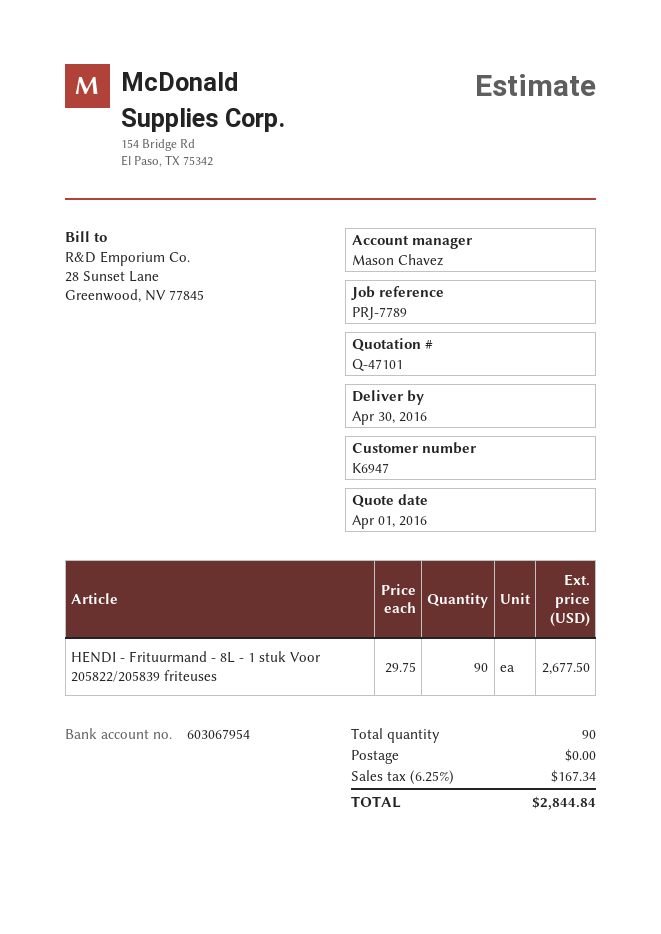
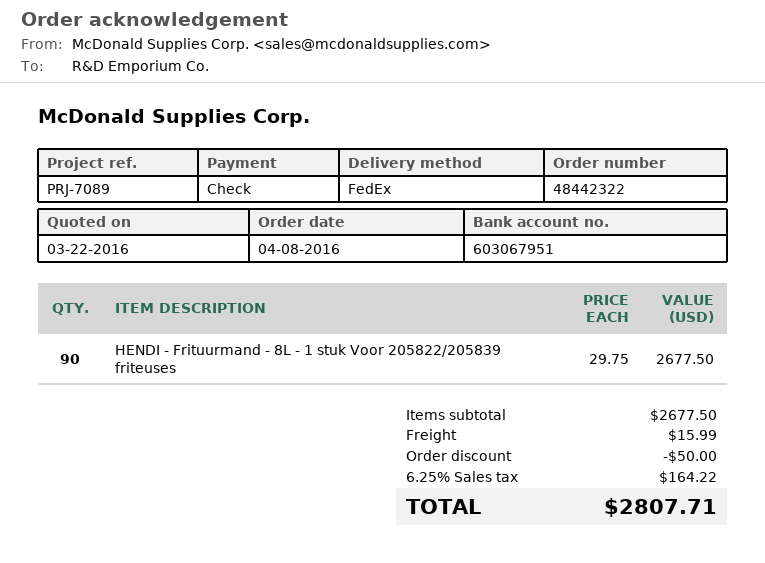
quote date: 2016-04-01 -> 2016-03-22
reference: PRJ-7789 -> PRJ-7089
bank account: 603067954 -> 603067951
discount: none -> 50.00
shipping: 0.00 -> 15.99
tax: 6.25% = 167.34 -> 6.25% = 164.22
total: 2844.84 -> 2807.71

